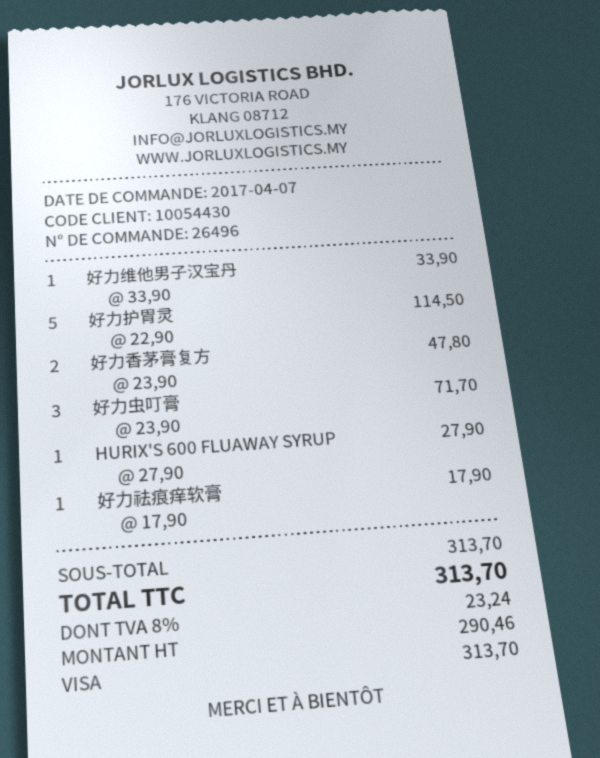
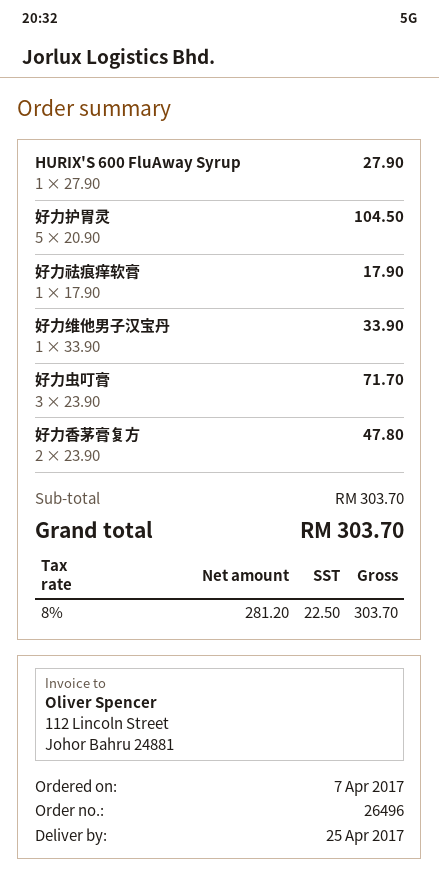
好力护胃灵: 5 x 22.90 = 114.50 -> 5 x 20.90 = 104.50
subtotal: 313.70 -> 303.70
net: 290.46 -> 281.20
tax: 8% = 23.24 -> 8% = 22.50
total: 313.70 -> 303.70

